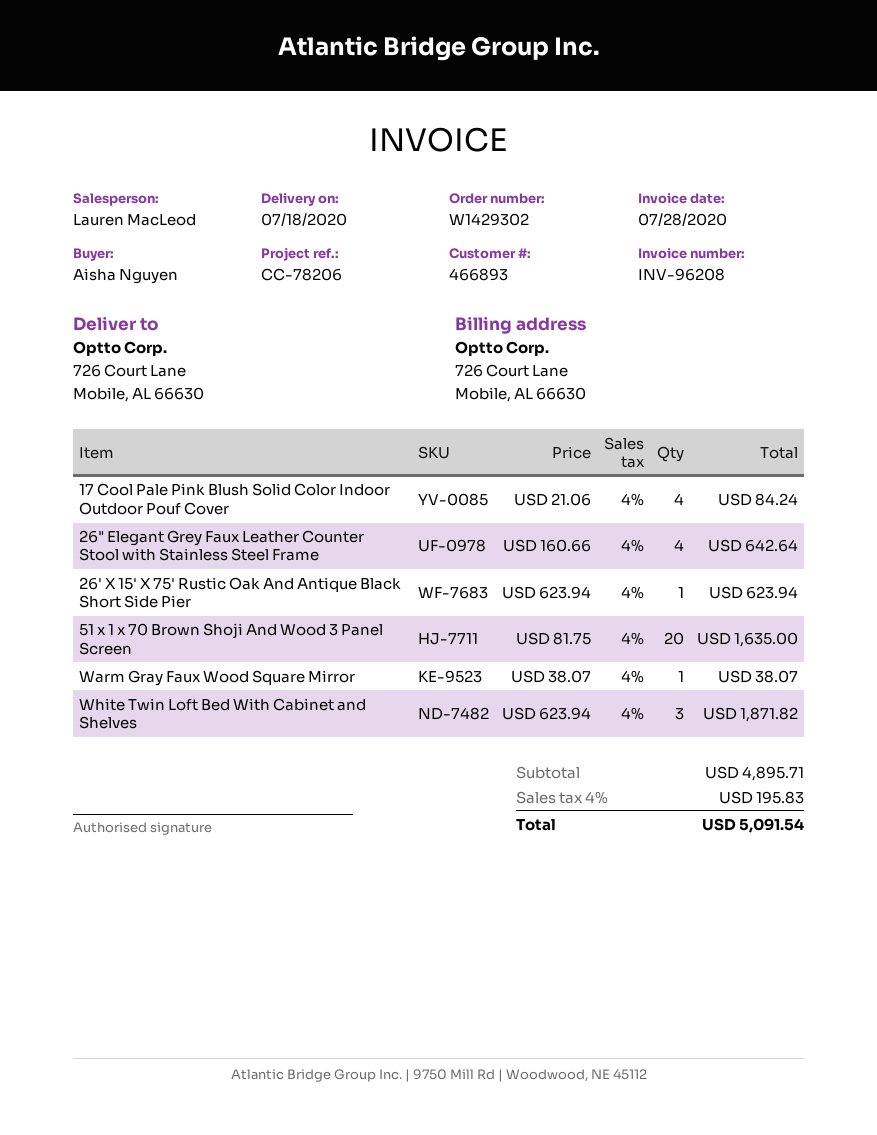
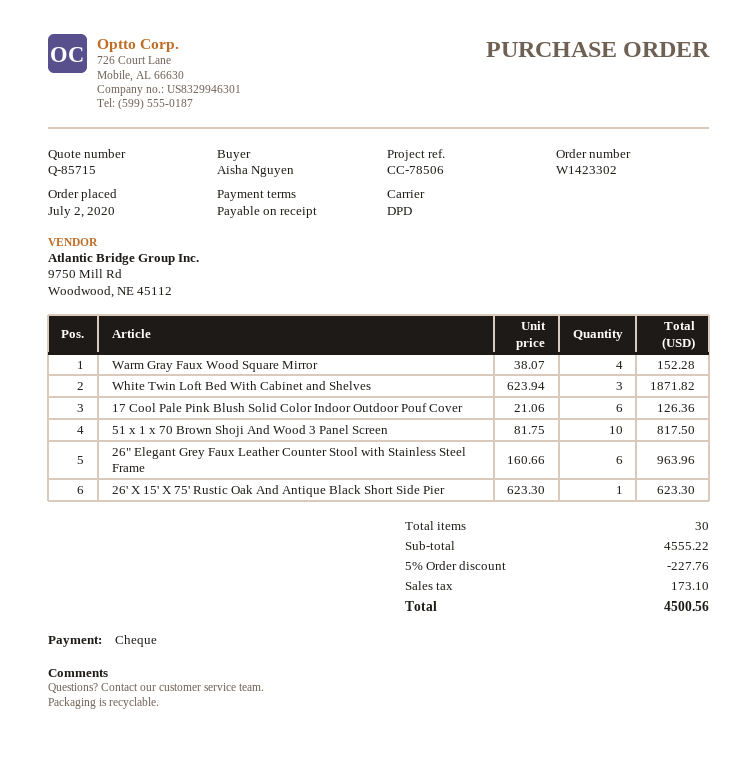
order number: W1429302 -> W1423302
reference: CC-78206 -> CC-78506
17 Cool Pale Pink Blush Solid Color Indoor Outdoor Pouf Cover: 4 x 21.06 = 84.24 -> 6 x 21.06 = 126.36
26" Elegant Grey Faux Leather Counter Stool with Stainless Steel Frame: 4 x 160.66 = 642.64 -> 6 x 160.66 = 963.96
26' X 15' X 75' Rustic Oak And Antique Black Short Side Pier: 1 x 623.94 = 623.94 -> 1 x 623.30 = 623.30
51 x 1 x 70 Brown Shoji And Wood 3 Panel Screen: 20 x 81.75 = 1635.00 -> 10 x 81.75 = 817.50
Warm Gray Faux Wood Square Mirror: 1 x 38.07 = 38.07 -> 4 x 38.07 = 152.28
subtotal: 4895.71 -> 4555.22
discount: none -> 5% = 227.76
tax: 195.83 -> 173.10
total: 5091.54 -> 4500.56

